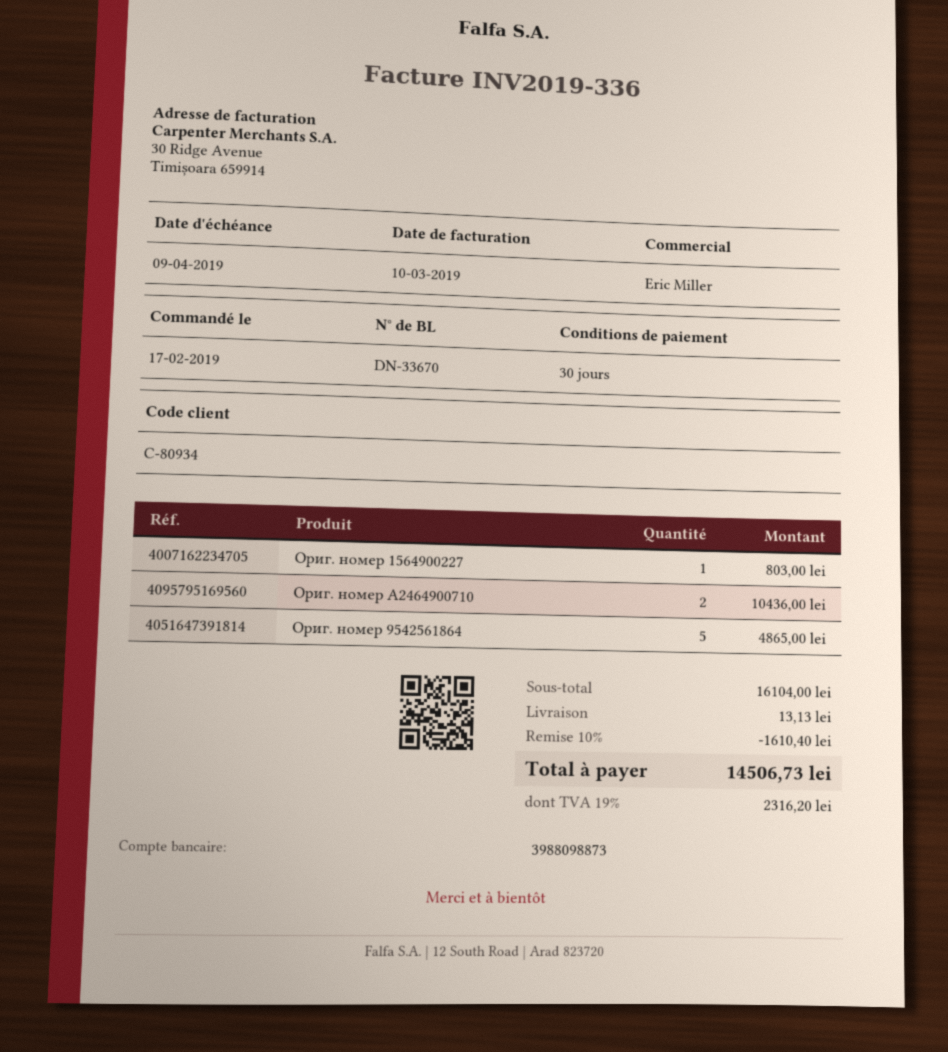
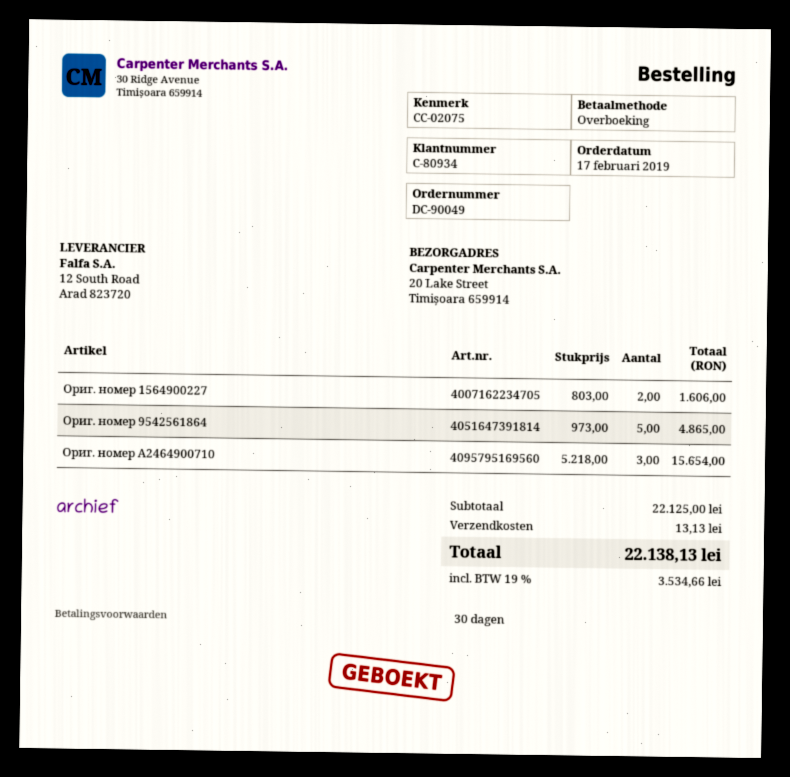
Ориг. номер 1564900227: 1 for 803.00 -> 2 for 1606.00
Ориг. номер A2464900710: 2 for 10436.00 -> 3 for 15654.00
subtotal: 16104.00 -> 22125.00
discount: 10% = 1610.40 -> none
tax: 19% = 2316.20 -> 19% = 3534.66
total: 14506.73 -> 22138.13

